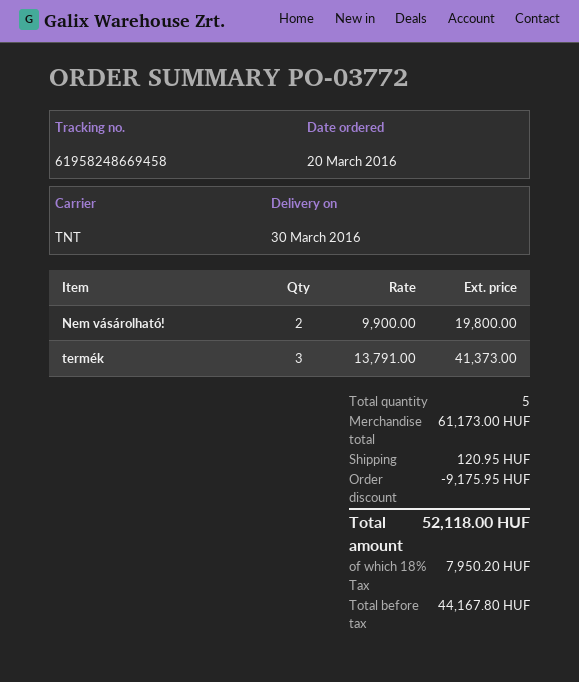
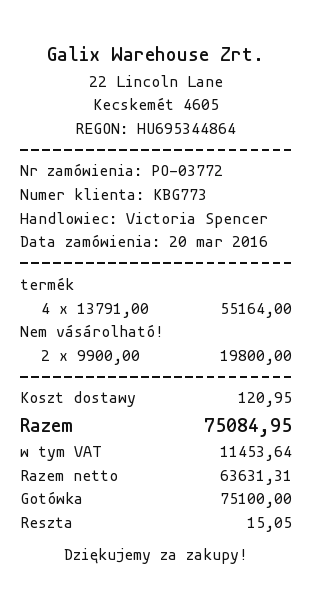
termék: 3 x 13791.00 = 41373.00 -> 4 x 13791.00 = 55164.00
discount: 9175.95 -> none
net: 44167.80 -> 63631.31
tax: 7950.20 -> 11453.64
total: 52118.00 -> 75084.95

